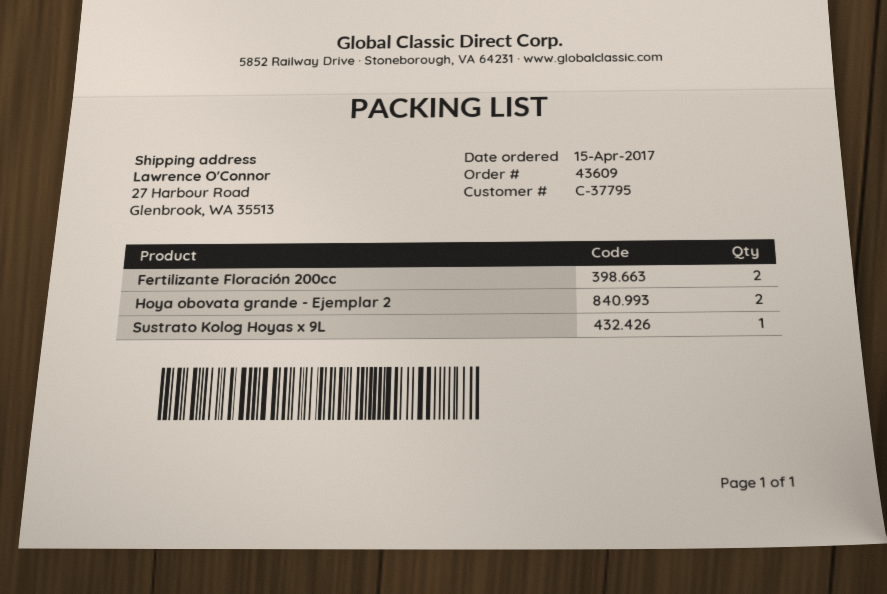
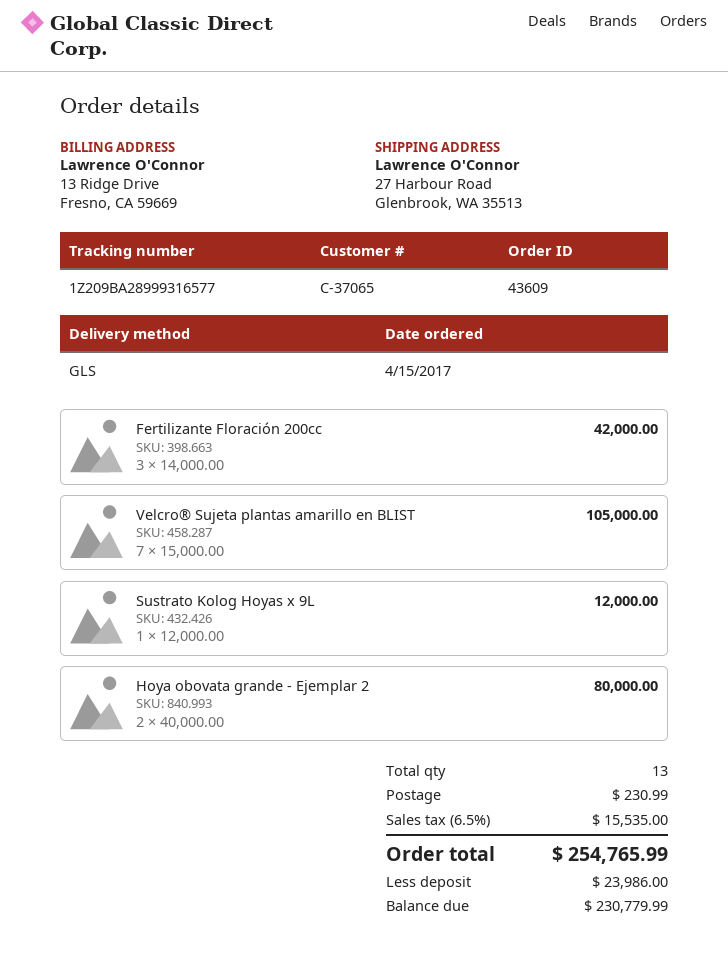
customer number: C-37795 -> C-37065
Fertilizante Floración 200cc: 2 -> 3
Velcro® Sujeta plantas amarillo en BLIST: none -> 7

